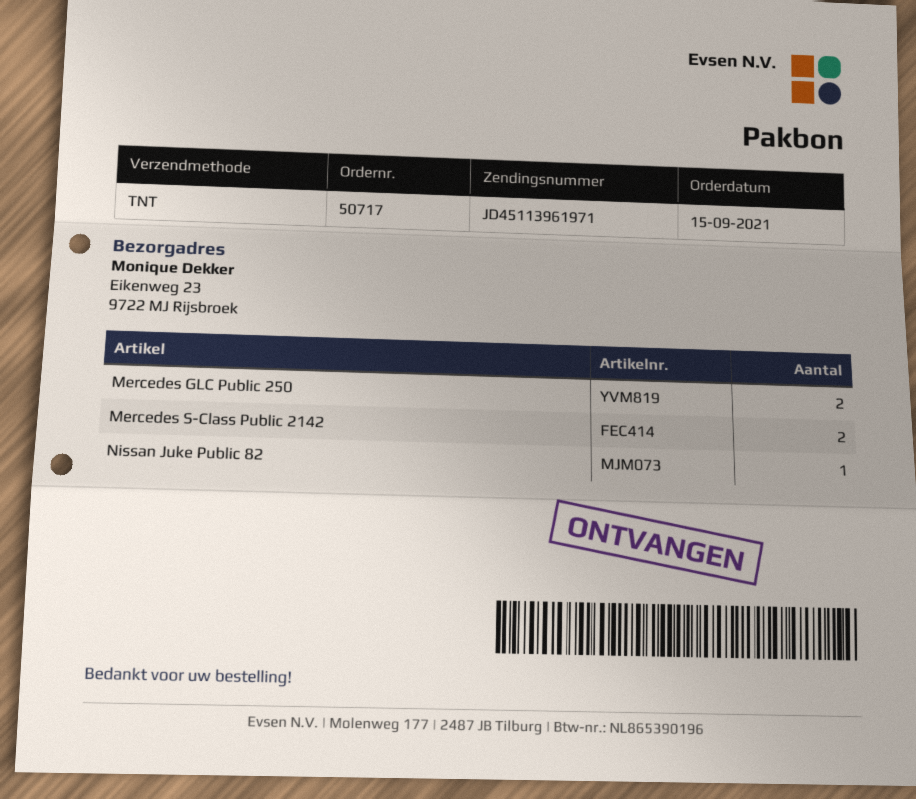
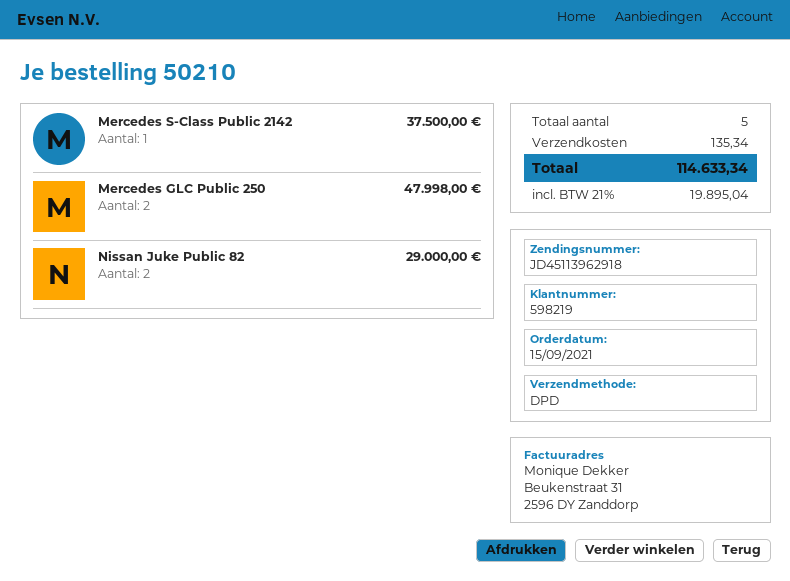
order number: 50717 -> 50210
shipping method: TNT -> DPD
tracking number: JD45113961971 -> JD45113962918
Mercedes S-Class Public 2142: 2 -> 1
Nissan Juke Public 82: 1 -> 2

